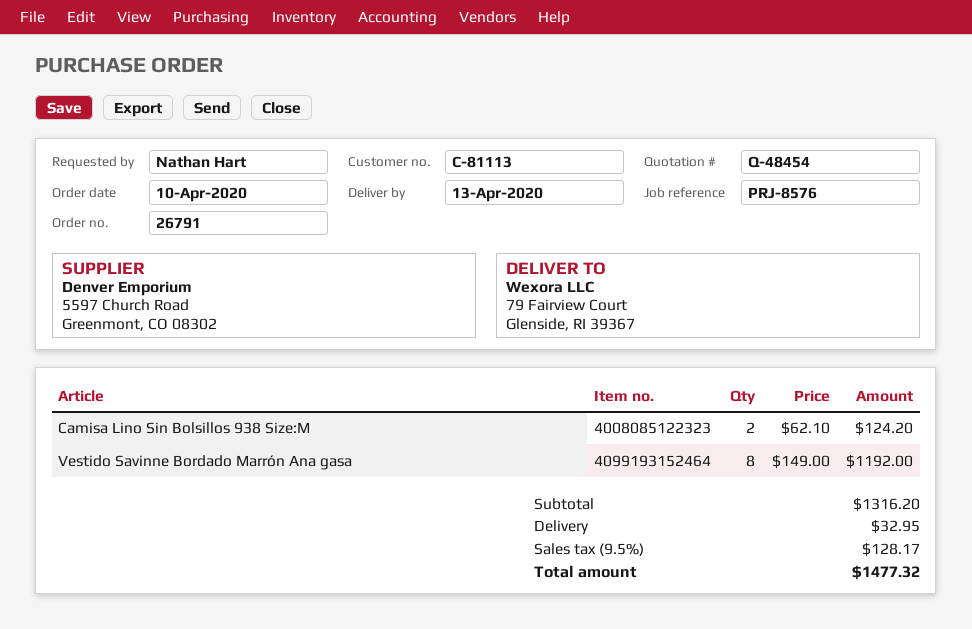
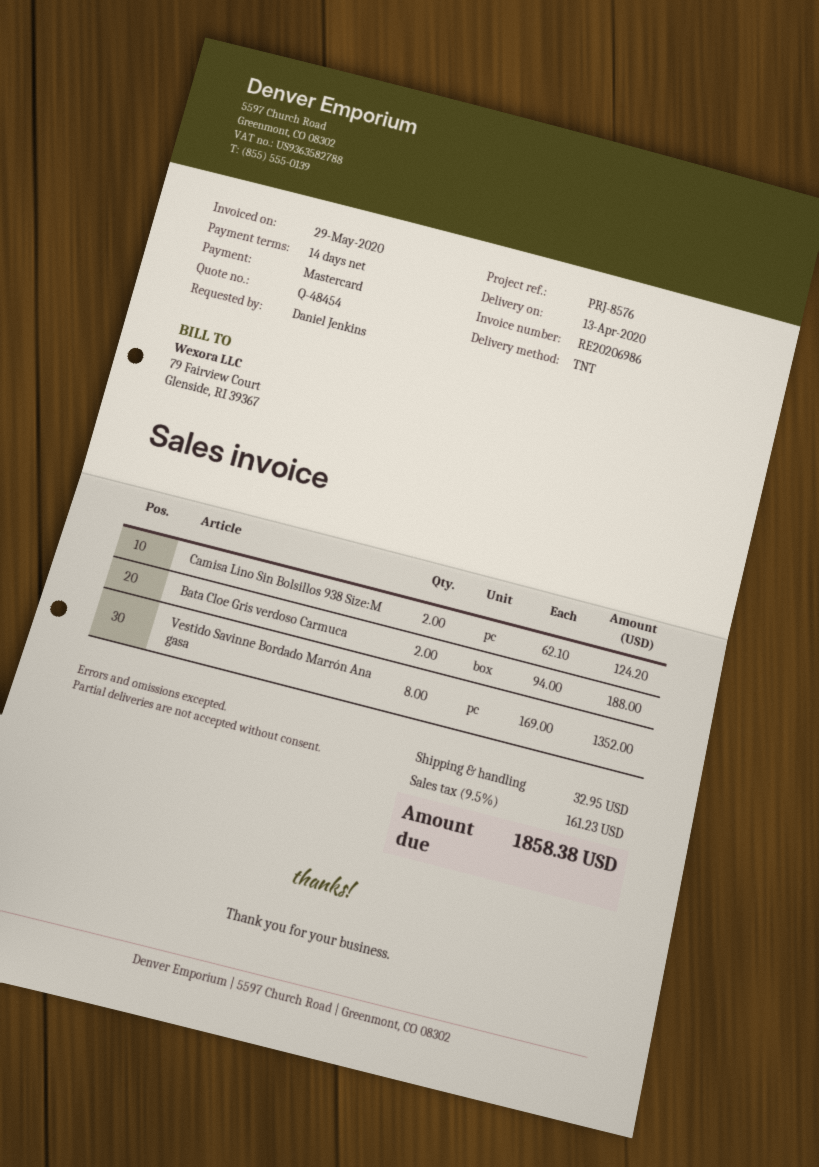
ordered by: Nathan Hart -> Daniel Jenkins
Vestido Savinne Bordado Marrón Ana gasa: 8 x 149.00 = 1192.00 -> 8 x 169.00 = 1352.00
Bata Cloe Gris verdoso Carmuca: none -> 2 x 94.00 = 188.00
tax: 9.5% = 128.17 -> 9.5% = 161.23
total: 1477.32 -> 1858.38

